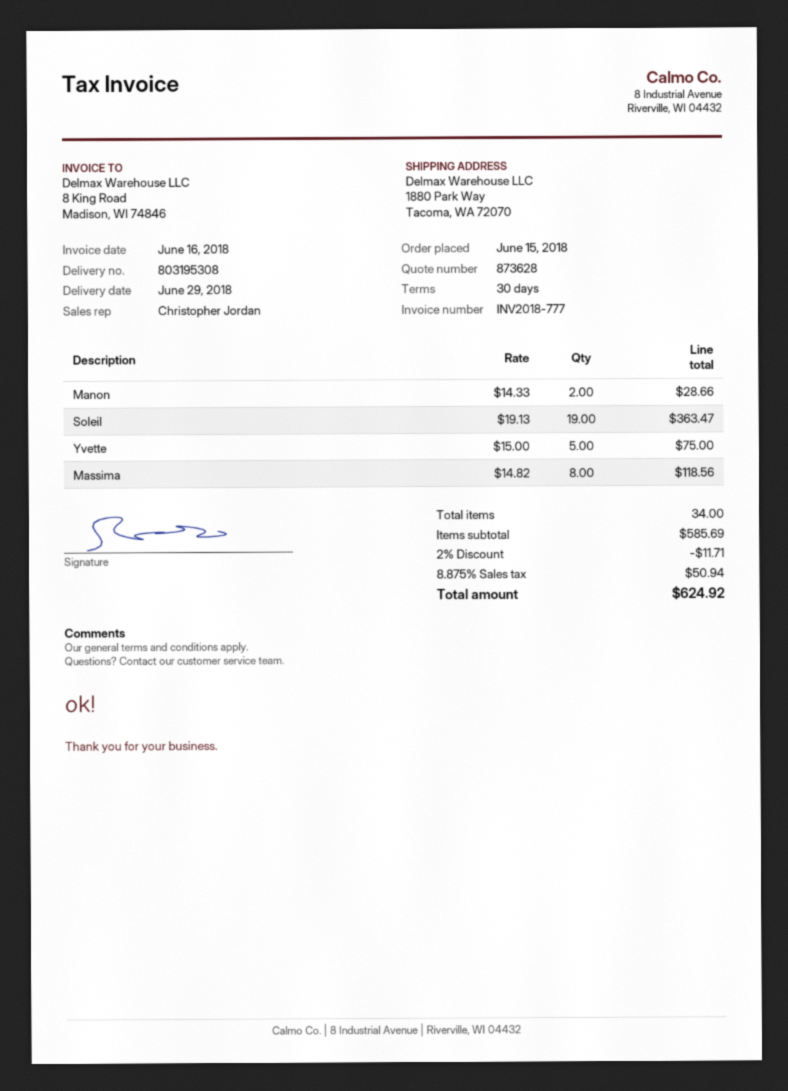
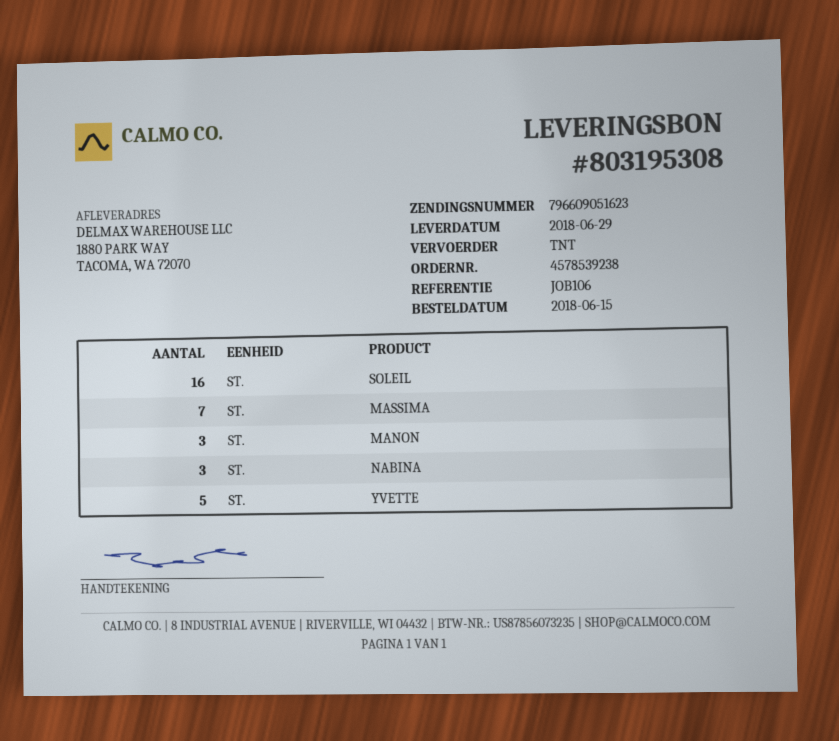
Manon: 2 -> 3
Soleil: 19 -> 16
Massima: 8 -> 7
NABINA: none -> 3

